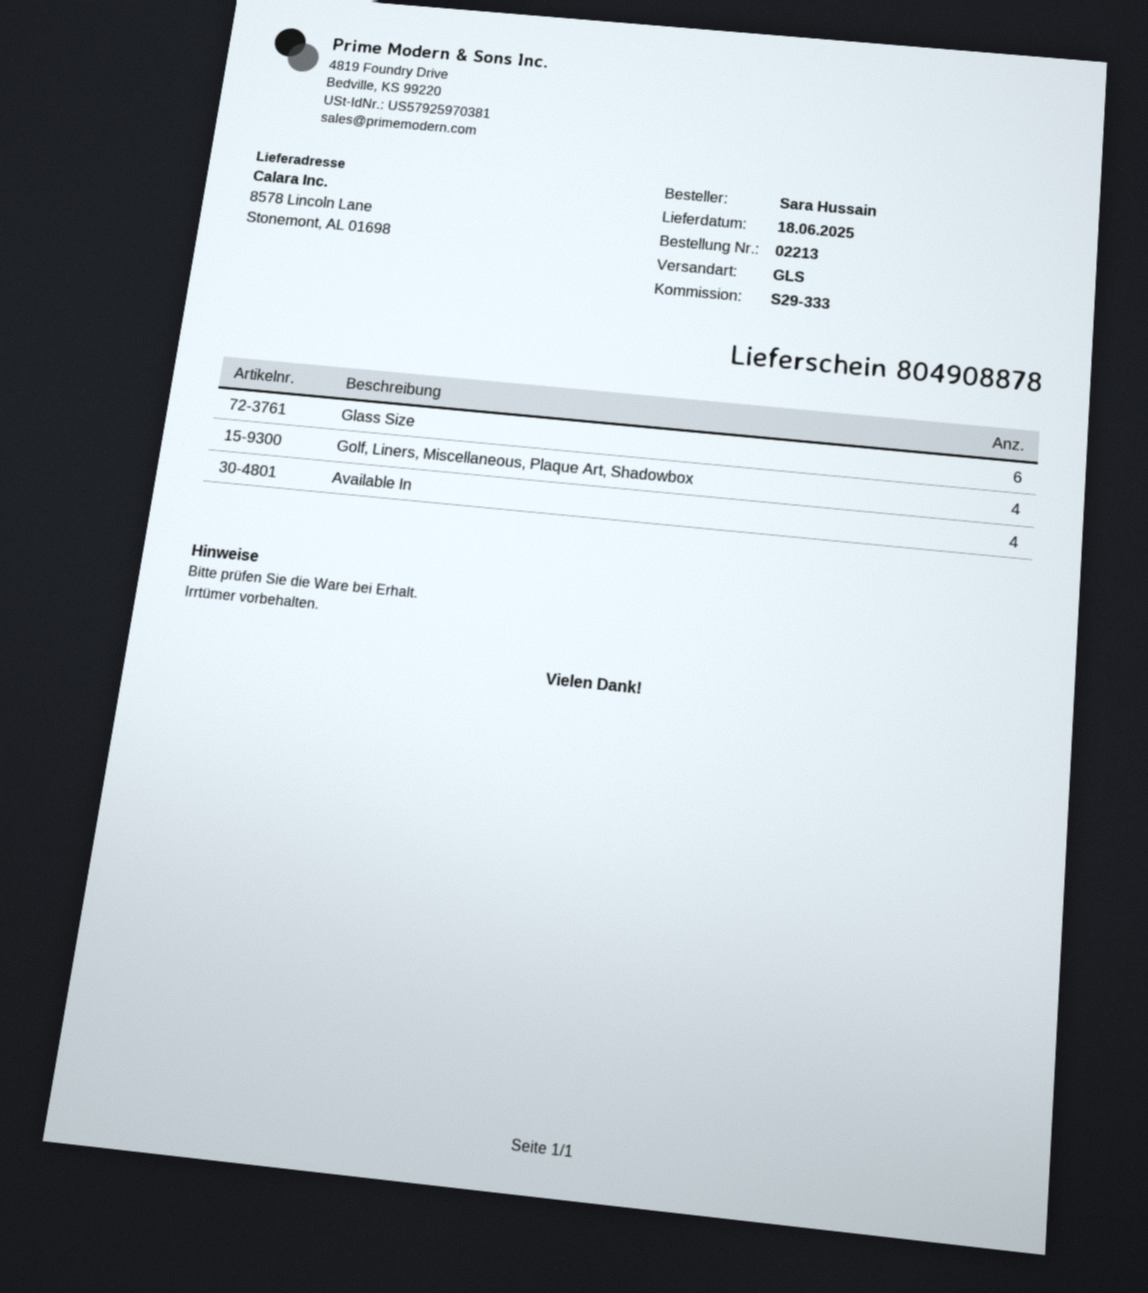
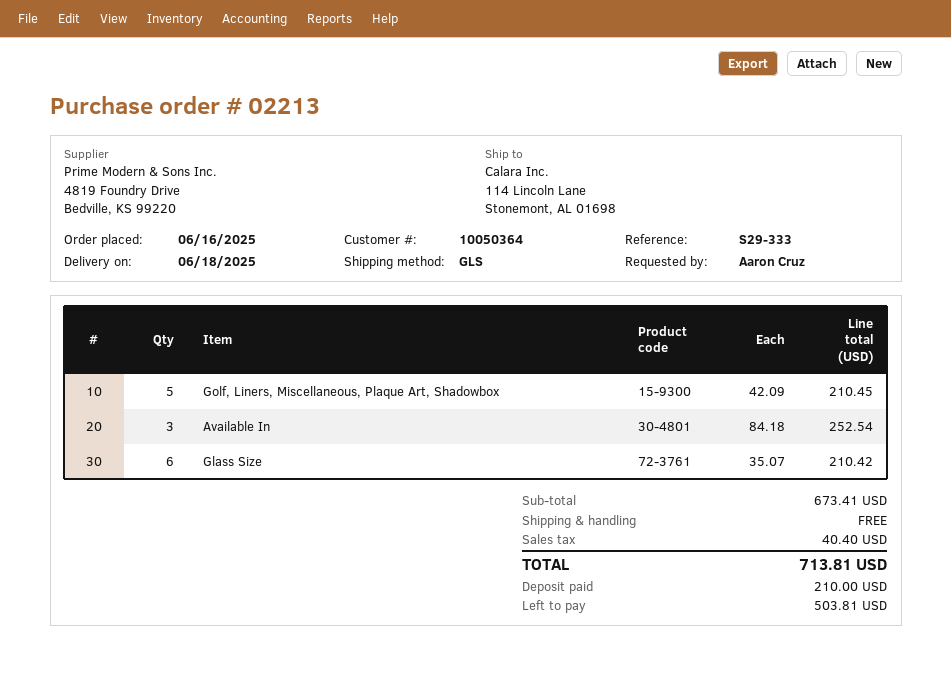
ordered by: Sara Hussain -> Aaron Cruz
ship to: 8578 Lincoln Lane, Stonemont, AL 01698 -> 114 Lincoln Lane, Stonemont, AL 01698
Golf, Liners, Miscellaneous, Plaque Art, Shadowbox: 4 -> 5
Available In: 4 -> 3

